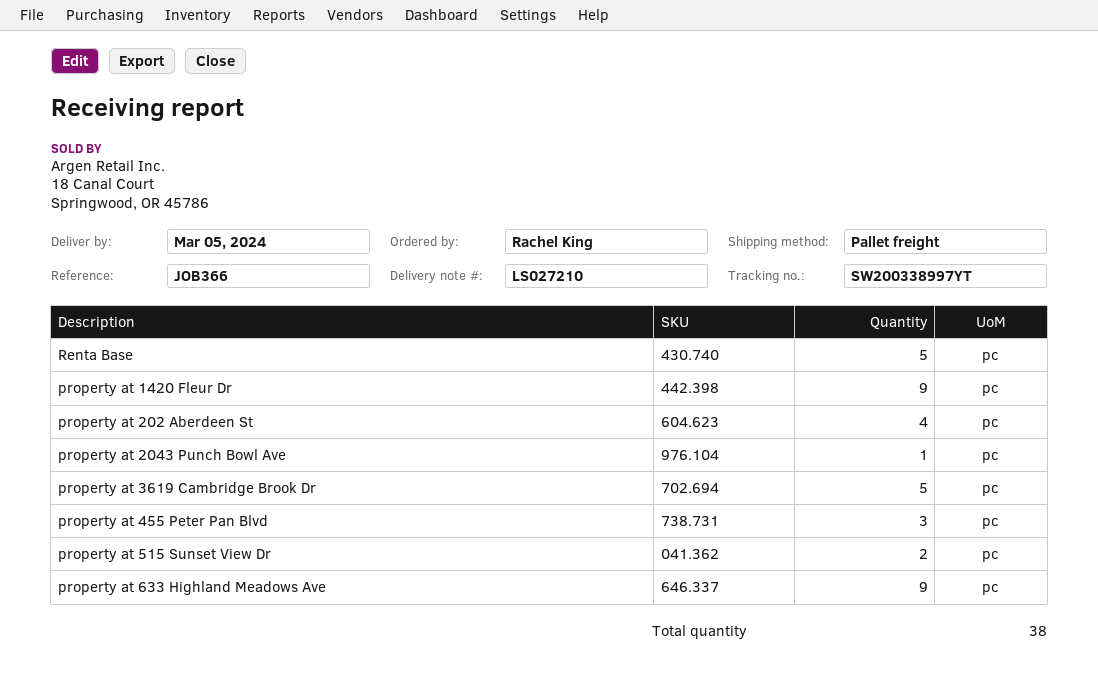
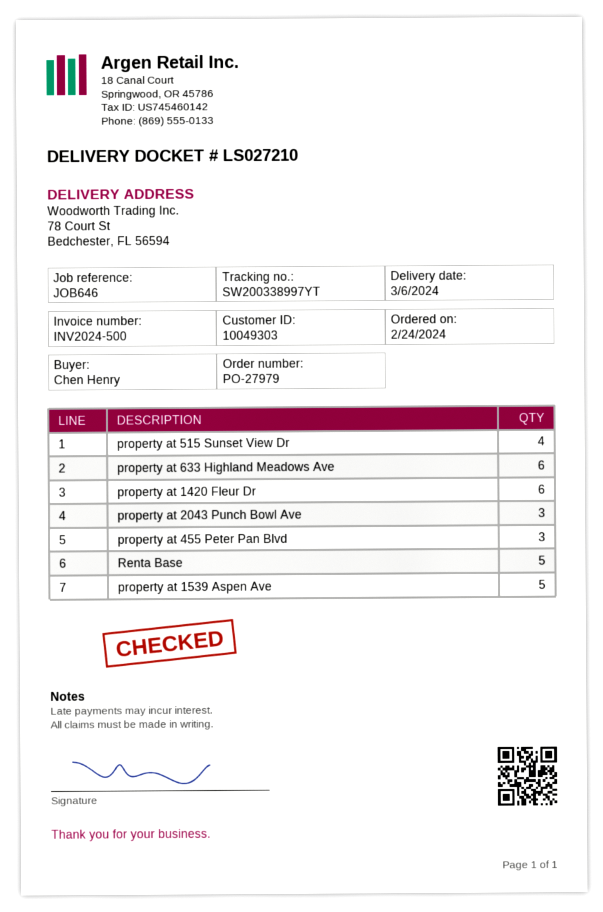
delivery date: 2024-03-05 -> 2024-03-06
reference: JOB366 -> JOB646
ordered by: Rachel King -> Chen Henry
property at 1420 Fleur Dr: 9 -> 6
property at 202 Aberdeen St: 4 -> none
property at 2043 Punch Bowl Ave: 1 -> 3
property at 3619 Cambridge Brook Dr: 5 -> none
property at 515 Sunset View Dr: 2 -> 4
property at 633 Highland Meadows Ave: 9 -> 6
property at 1539 Aspen Ave: none -> 5

